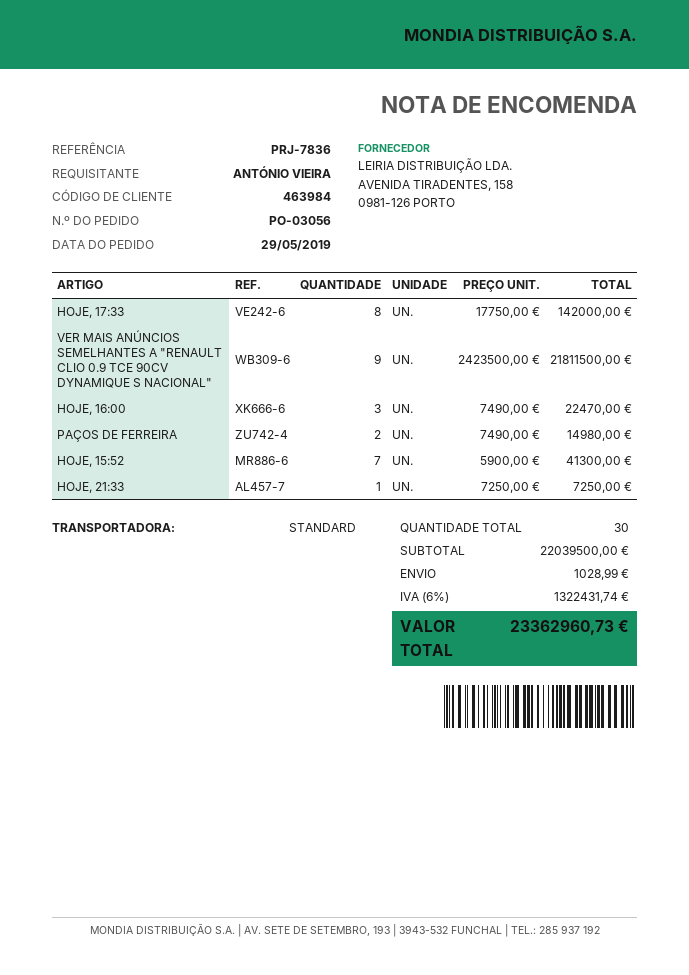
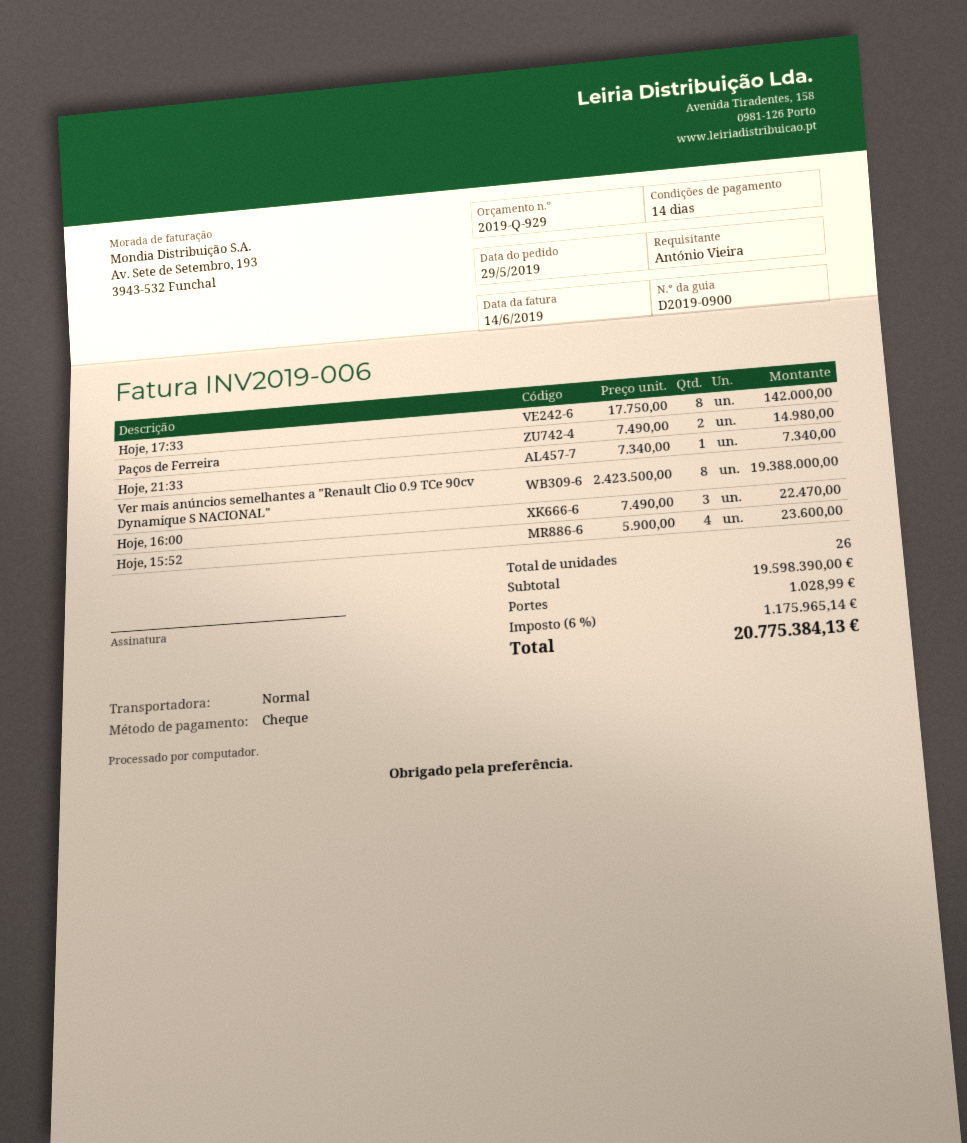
VER MAIS ANÚNCIOS SEMELHANTES A "RENAULT CLIO 0.9 TCE 90CV DYNAMIQUE S NACIONAL": 9 x 2423500.00 = 21811500.00 -> 8 x 2423500.00 = 19388000.00
HOJE, 15:52: 7 x 5900.00 = 41300.00 -> 4 x 5900.00 = 23600.00
HOJE, 21:33: 1 x 7250.00 = 7250.00 -> 1 x 7340.00 = 7340.00
total quantity: 30 -> 26
subtotal: 22039500.00 -> 19598390.00
tax: 6% = 1322431.74 -> 6% = 1175965.14
total: 23362960.73 -> 20775384.13

